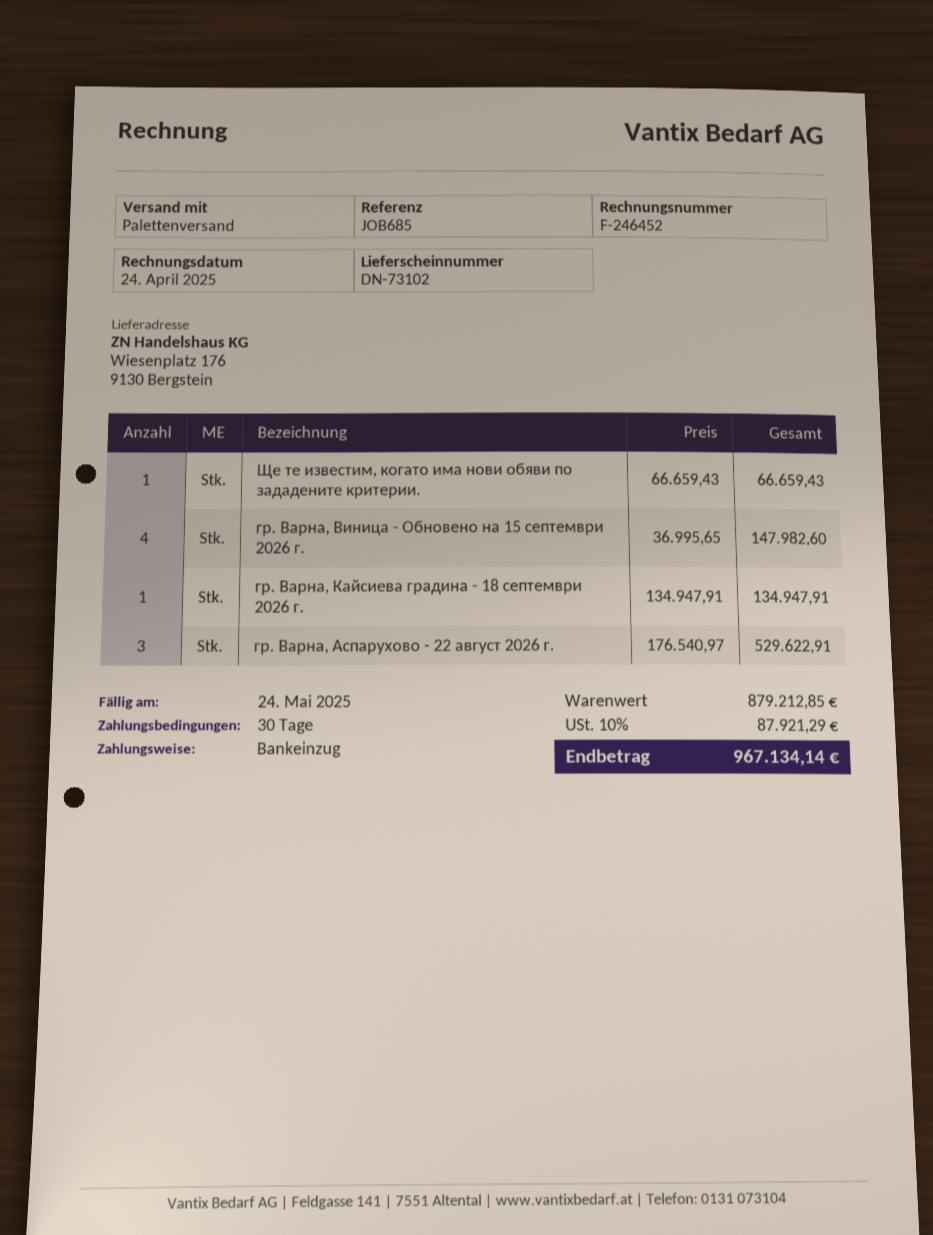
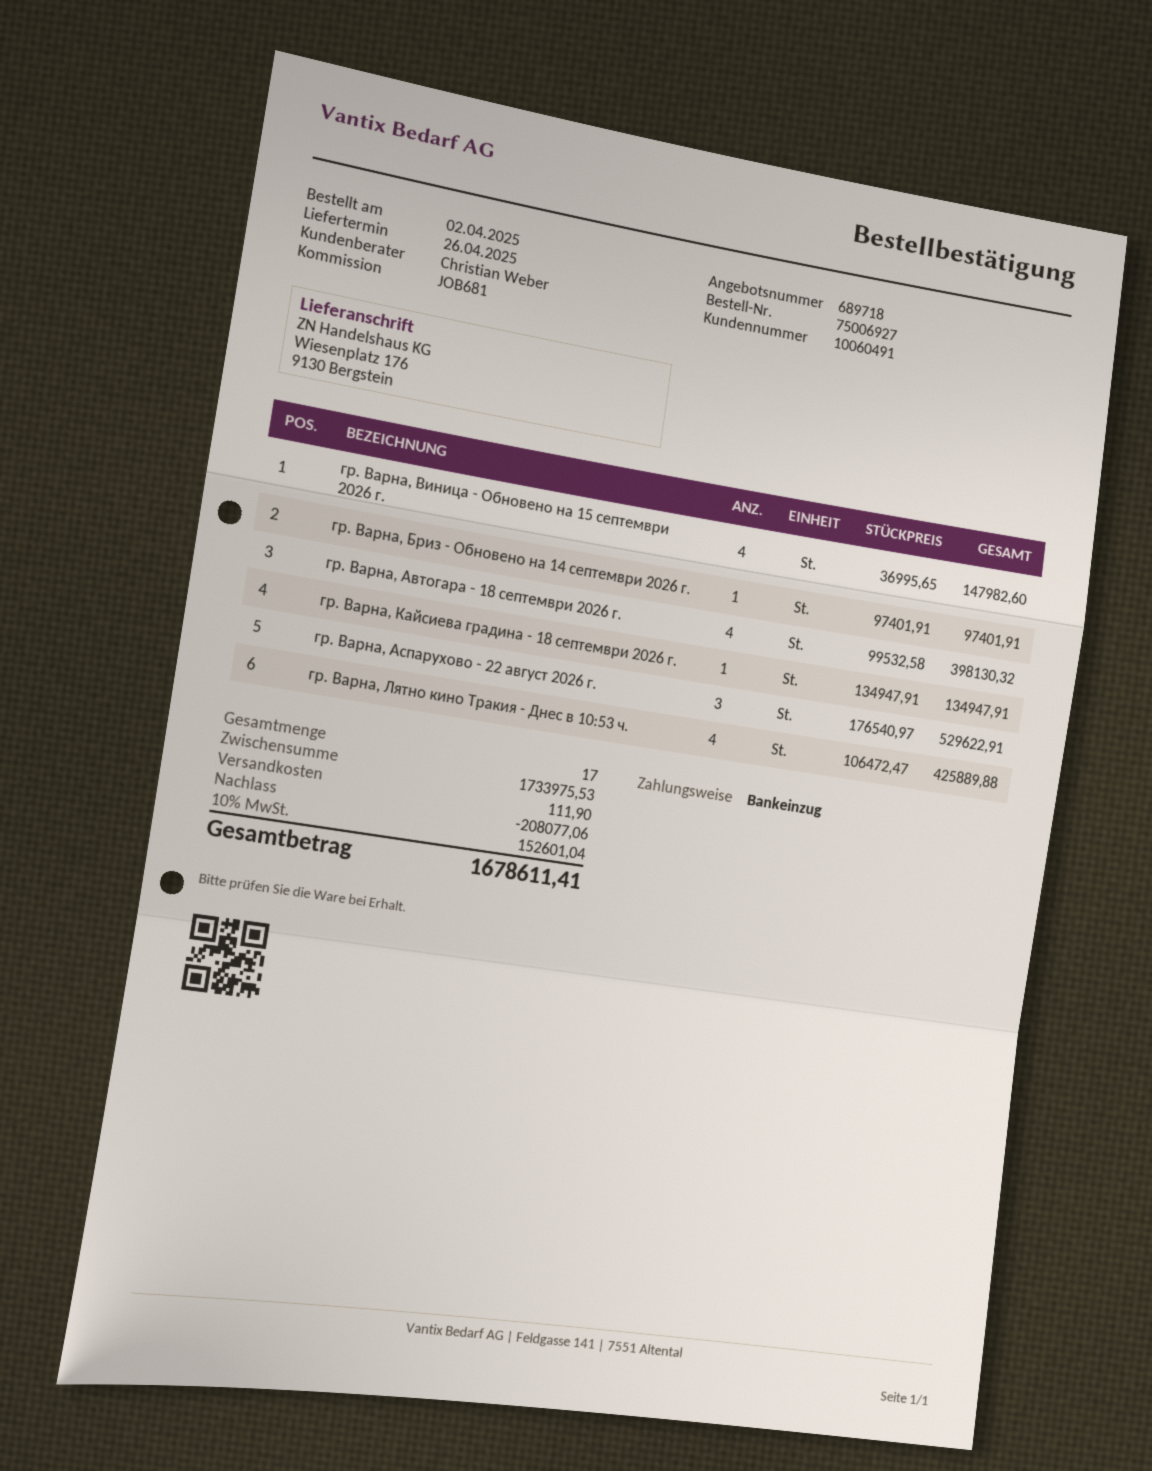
reference: JOB685 -> JOB681
Ще те известим, когато има нови обяви по зададените критерии.: 1 x 66659.43 = 66659.43 -> none
гр. Варна, Бриз - Обновено на 14 септември 2026 г.: none -> 1 x 97401.91 = 97401.91
гр. Варна, Автогара - 18 септември 2026 г.: none -> 4 x 99532.58 = 398130.32
гр. Варна, Лятно кино Тракия - Днес в 10:53 ч.: none -> 4 x 106472.47 = 425889.88
subtotal: 879212.85 -> 1733975.53
discount: none -> 208077.06
shipping: none -> 111.90
tax: 10% = 87921.29 -> 10% = 152601.04
total: 967134.14 -> 1678611.41

